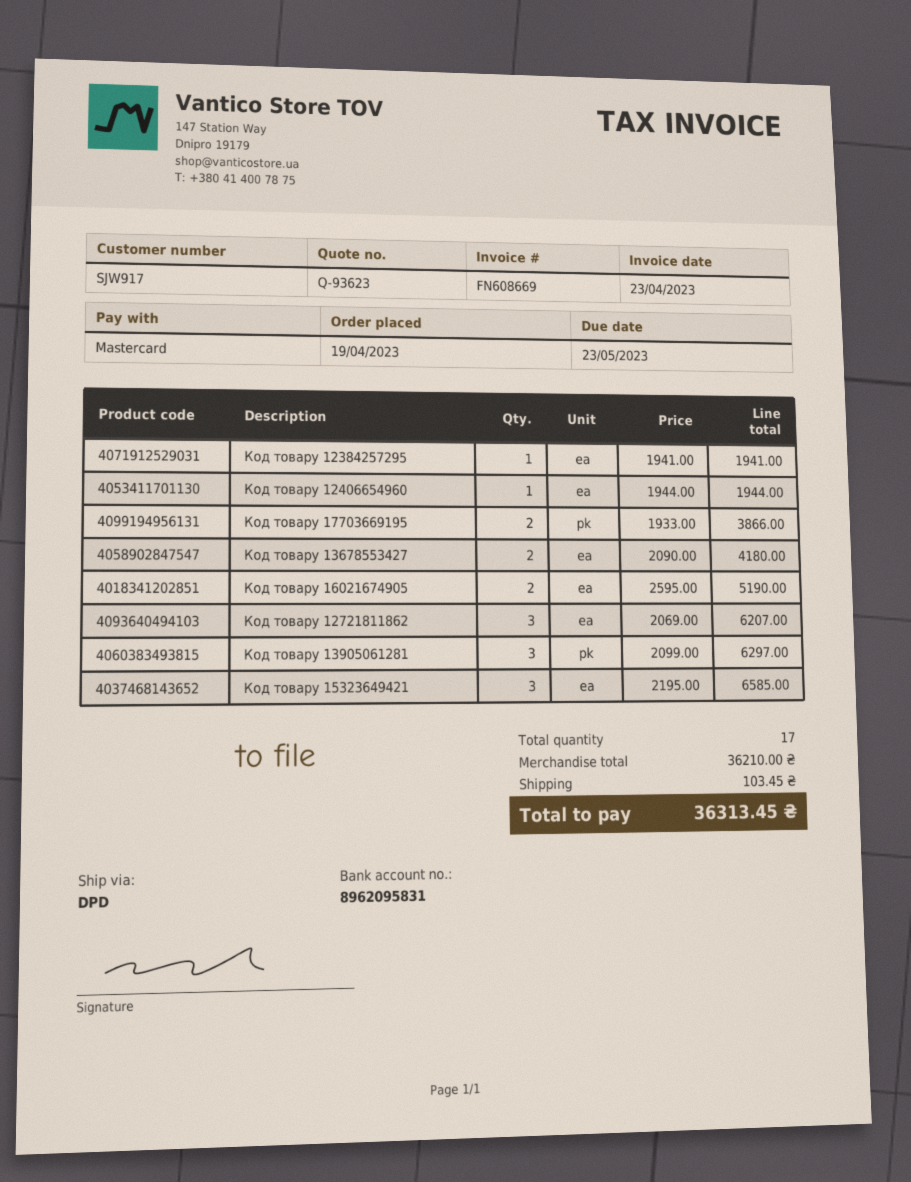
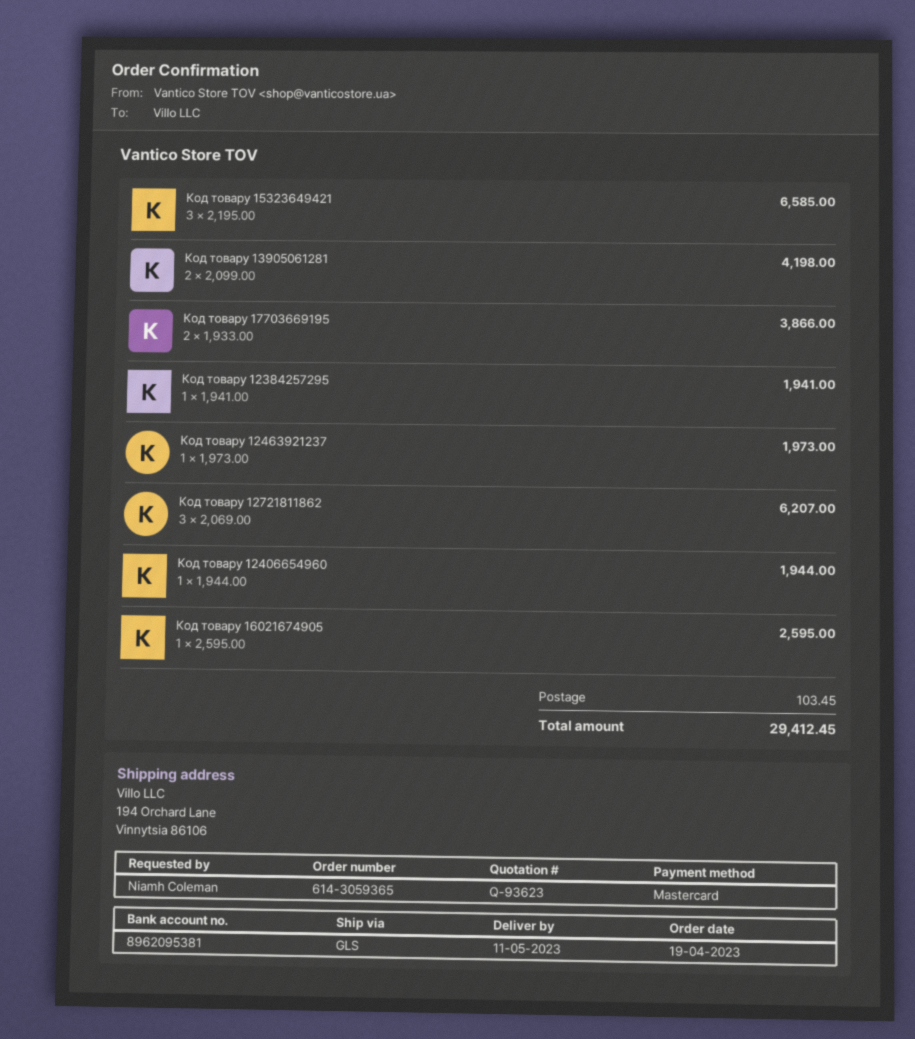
bank account: 8962095831 -> 8962095381
shipping method: DPD -> GLS
Код товару 13678553427: 2 x 2090.00 = 4180.00 -> none
Код товару 16021674905: 2 x 2595.00 = 5190.00 -> 1 x 2595.00 = 2595.00
Код товару 13905061281: 3 x 2099.00 = 6297.00 -> 2 x 2099.00 = 4198.00
Код товару 12463921237: none -> 1 x 1973.00 = 1973.00
total: 36313.45 -> 29412.45

